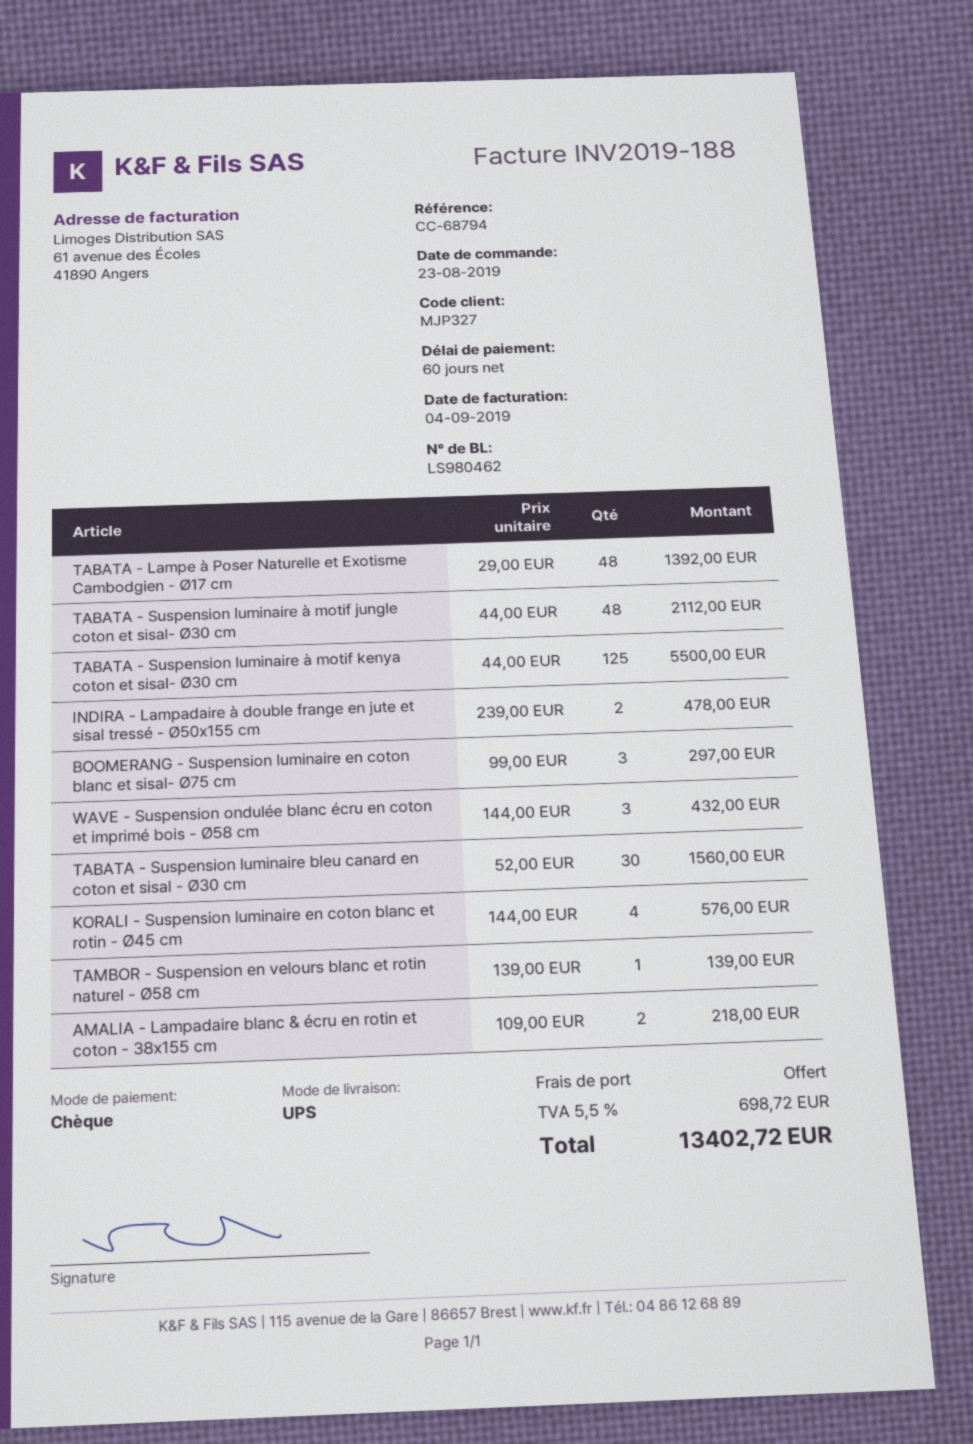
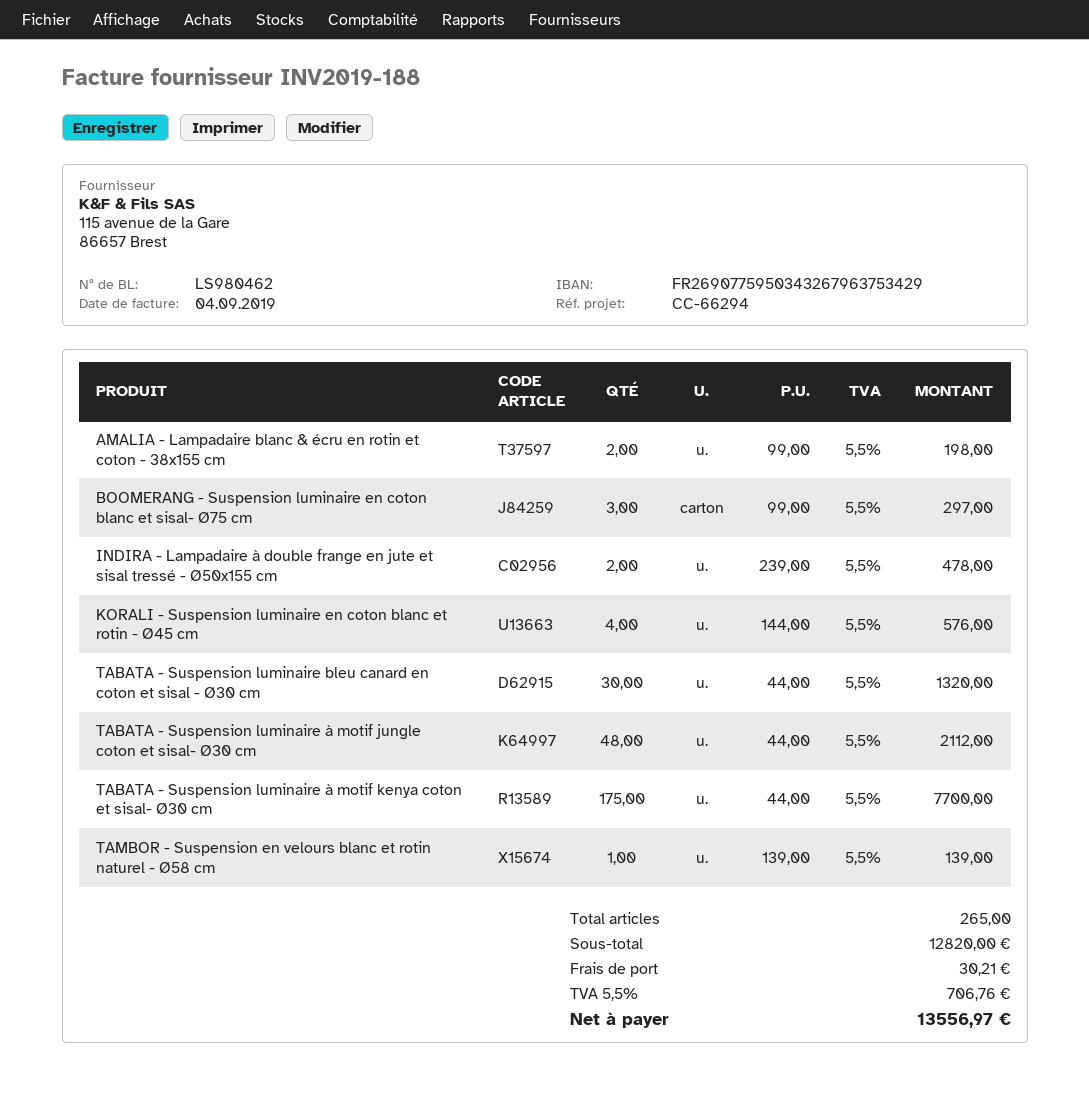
reference: CC-68794 -> CC-66294
TABATA - Lampe à Poser Naturelle et Exotisme Cambodgien - Ø17 cm: 48 x 29.00 = 1392.00 -> none
TABATA - Suspension luminaire à motif kenya coton et sisal- Ø30 cm: 125 x 44.00 = 5500.00 -> 175 x 44.00 = 7700.00
WAVE - Suspension ondulée blanc écru en coton et imprimé bois - Ø58 cm: 3 x 144.00 = 432.00 -> none
TABATA - Suspension luminaire bleu canard en coton et sisal - Ø30 cm: 30 x 52.00 = 1560.00 -> 30 x 44.00 = 1320.00
AMALIA - Lampadaire blanc & écru en rotin et coton - 38x155 cm: 2 x 109.00 = 218.00 -> 2 x 99.00 = 198.00
shipping: 0.00 -> 30.21
tax: 5.5% = 698.72 -> 5.5% = 706.76
total: 13402.72 -> 13556.97

